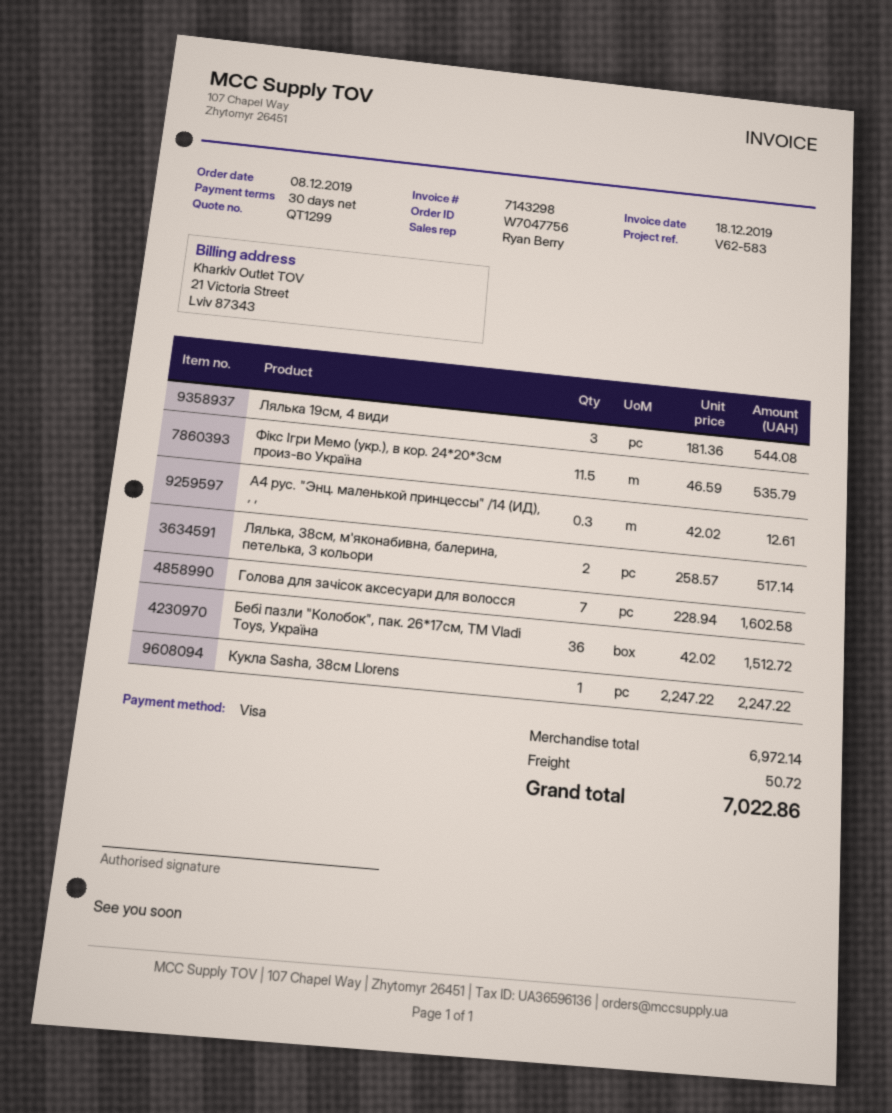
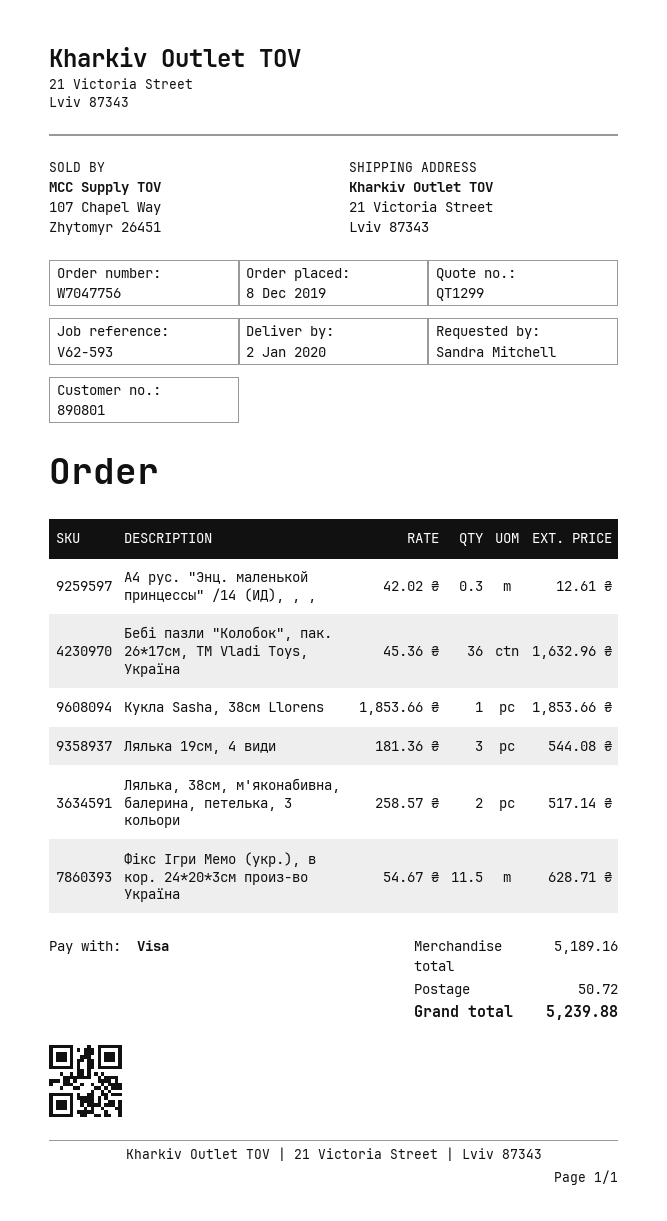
reference: V62-583 -> V62-593
Фікс Ігри Мемо (укр.), в кор. 24*20*3см произ-во Україна: 11.5 x 46.59 = 535.79 -> 11.5 x 54.67 = 628.71
Голова для зачісок аксесуари для волосся: 7 x 228.94 = 1602.58 -> none
Бебі пазли "Колобок", пак. 26*17см, ТМ Vladi Toys, Україна: 36 x 42.02 = 1512.72 -> 36 x 45.36 = 1632.96
Кукла Sasha, 38см Llorens: 1 x 2247.22 = 2247.22 -> 1 x 1853.66 = 1853.66
subtotal: 6972.14 -> 5189.16
total: 7022.86 -> 5239.88

